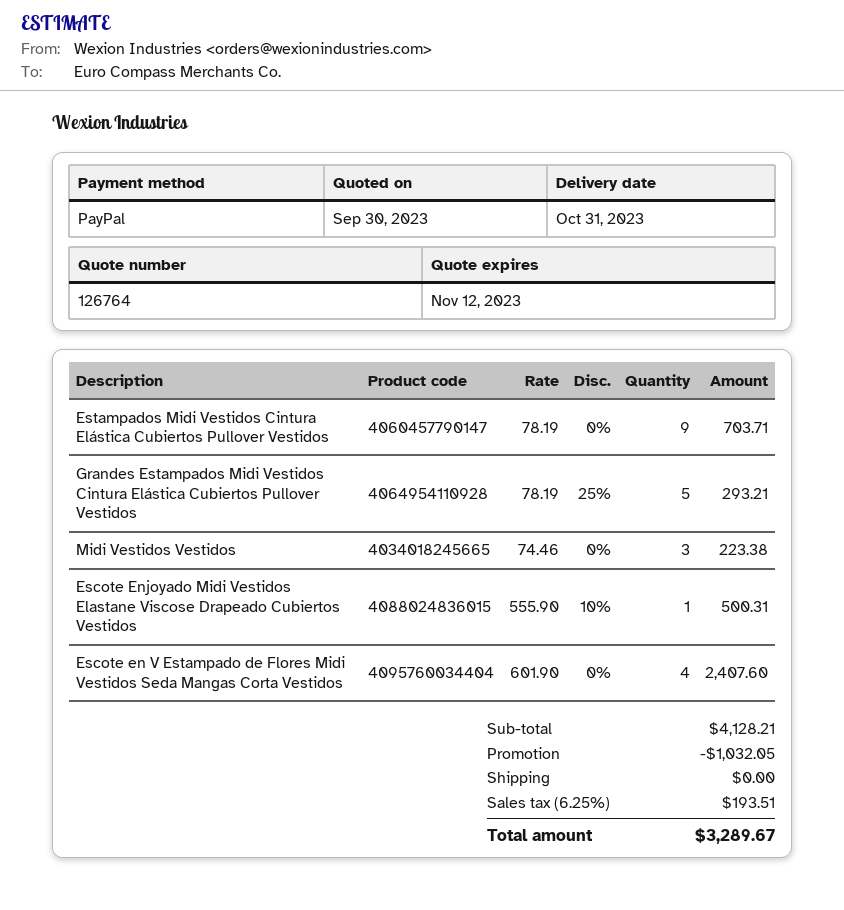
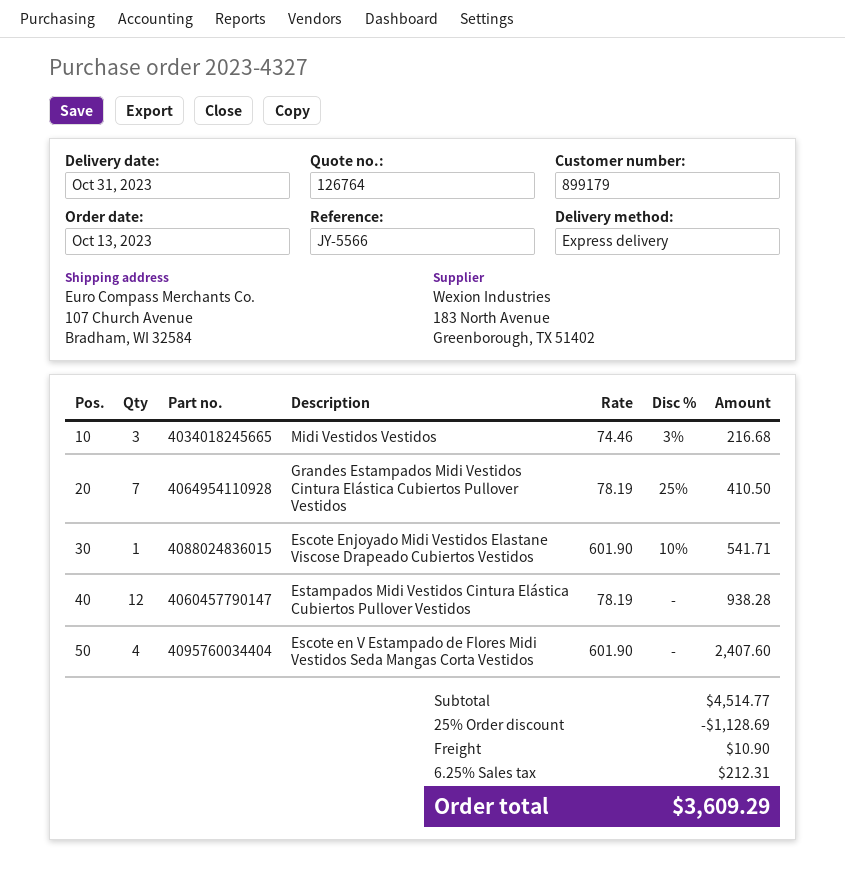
Estampados Midi Vestidos Cintura Elástica Cubiertos Pullover Vestidos: 9 x 78.19 = 703.71 -> 12 x 78.19 = 938.28
Grandes Estampados Midi Vestidos Cintura Elástica Cubiertos Pullover Vestidos: 5 x 78.19 - 25% = 293.21 -> 7 x 78.19 - 25% = 410.50
Midi Vestidos Vestidos: 3 x 74.46 = 223.38 -> 3 x 74.46 - 3% = 216.68
Escote Enjoyado Midi Vestidos Elastane Viscose Drapeado Cubiertos Vestidos: 1 x 555.90 - 10% = 500.31 -> 1 x 601.90 - 10% = 541.71
subtotal: 4128.21 -> 4514.77
discount: 1032.05 -> 1128.69
shipping: 0.00 -> 10.90
tax: 6.25% = 193.51 -> 6.25% = 212.31
total: 3289.67 -> 3609.29

